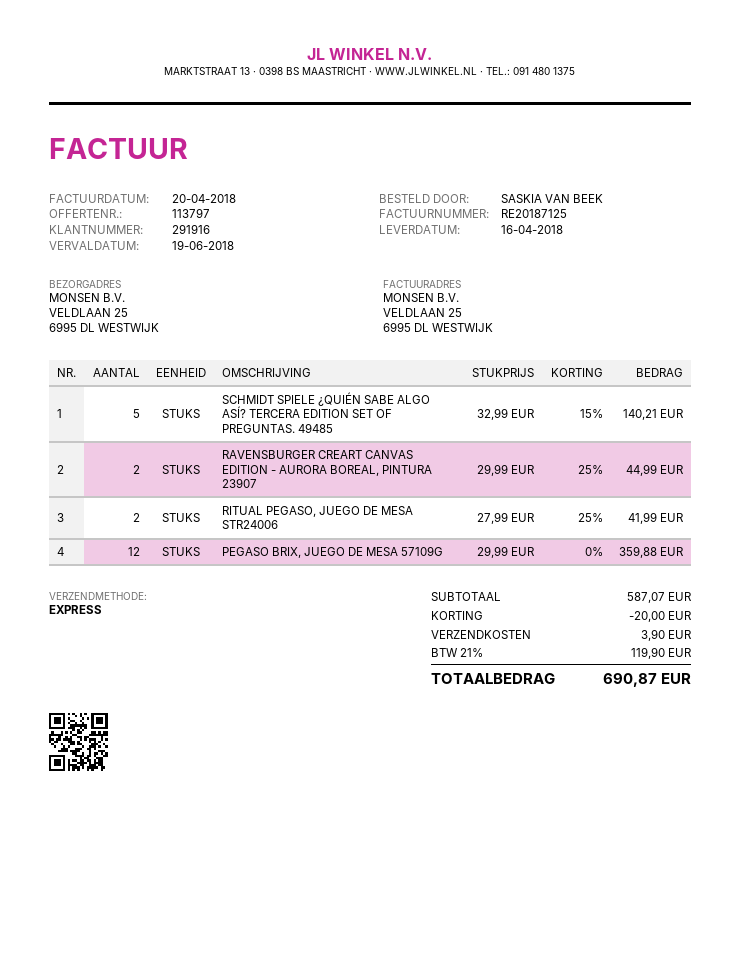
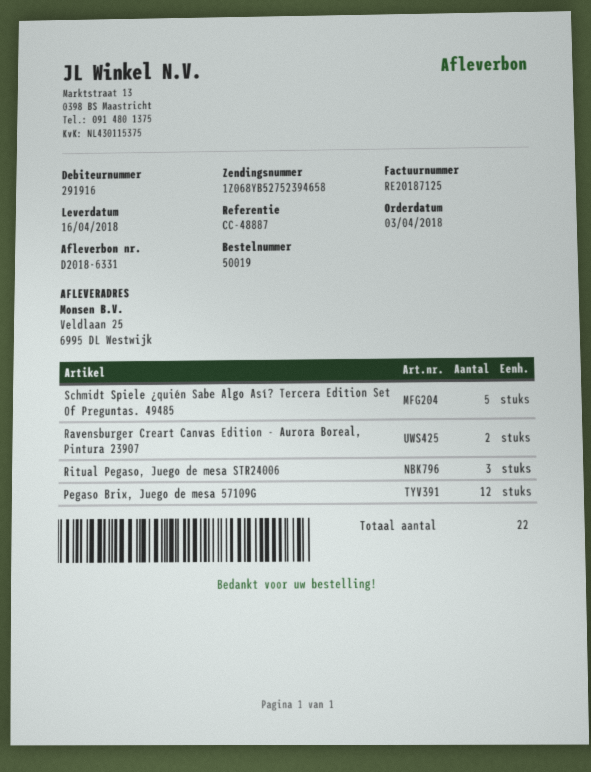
RITUAL PEGASO, JUEGO DE MESA STR24006: 2 -> 3

